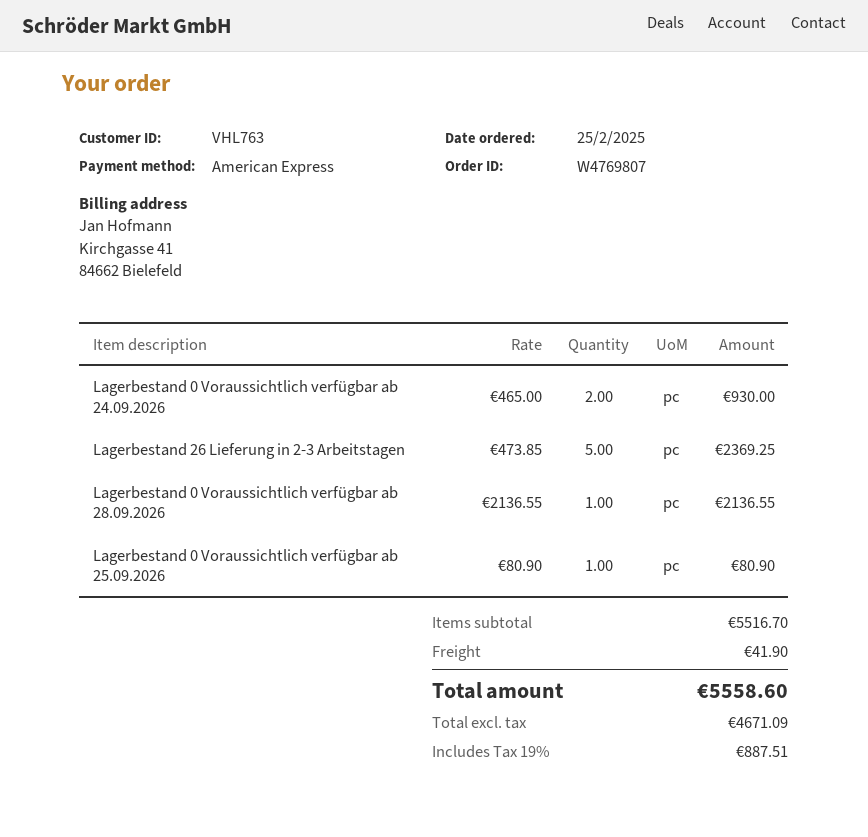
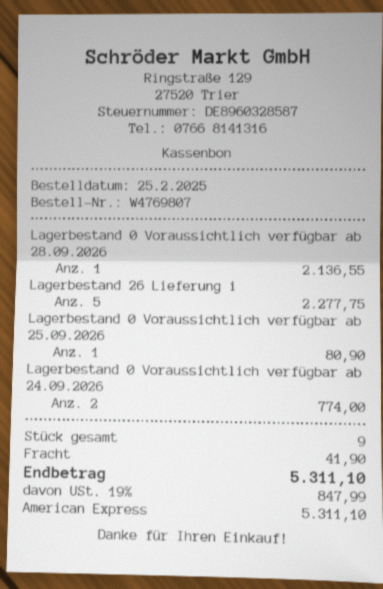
Lagerbestand 0 Voraussichtlich verfügbar ab 24.09.2026: 2 for 930.00 -> 2 for 774.00
Lagerbestand 26 Lieferung in 2-3 Arbeitstagen: 5 for 2369.25 -> 5 for 2277.75
tax: 19% = 887.51 -> 19% = 847.99
total: 5558.60 -> 5311.10

